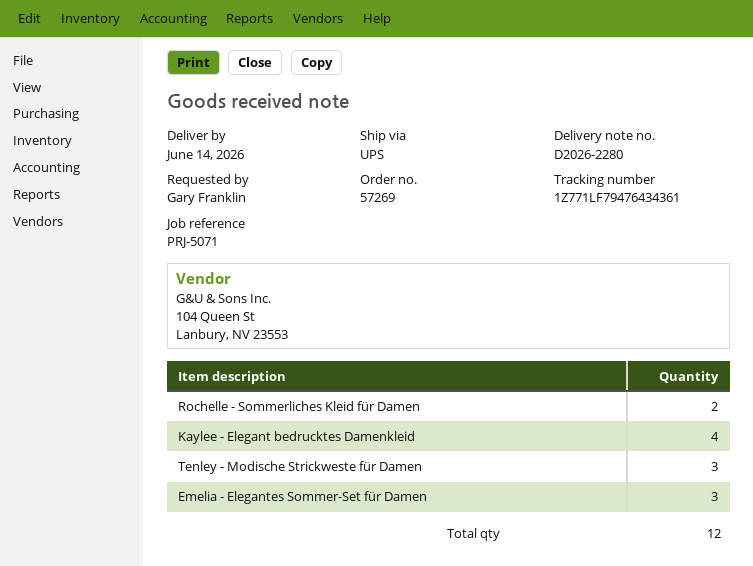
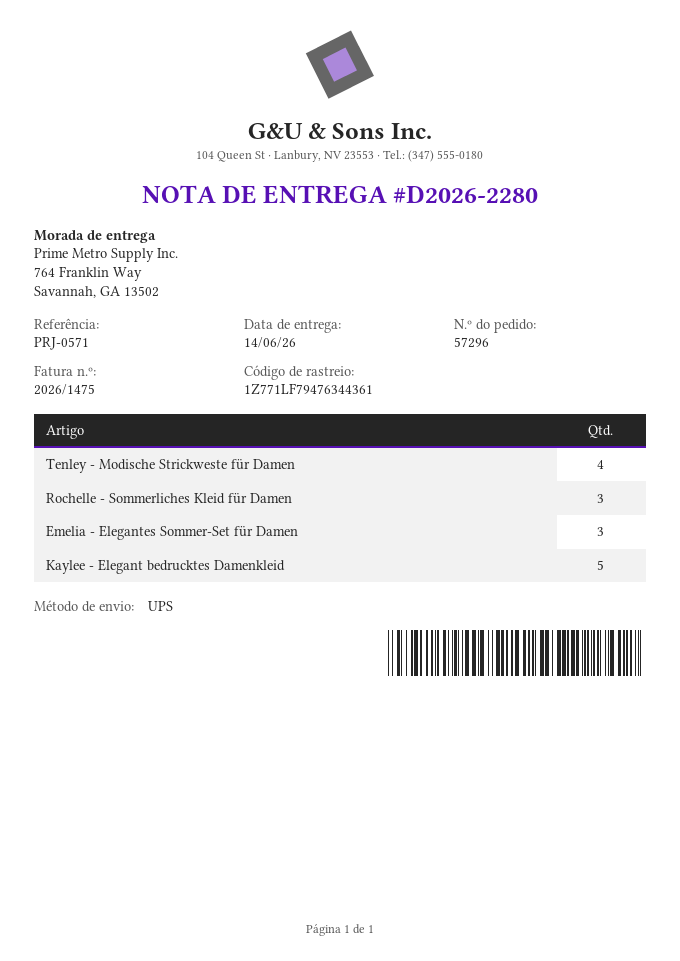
order number: 57269 -> 57296
reference: PRJ-5071 -> PRJ-0571
tracking number: 1Z771LF79476434361 -> 1Z771LF79476344361
Rochelle - Sommerliches Kleid für Damen: 2 -> 3
Kaylee - Elegant bedrucktes Damenkleid: 4 -> 5
Tenley - Modische Strickweste für Damen: 3 -> 4

